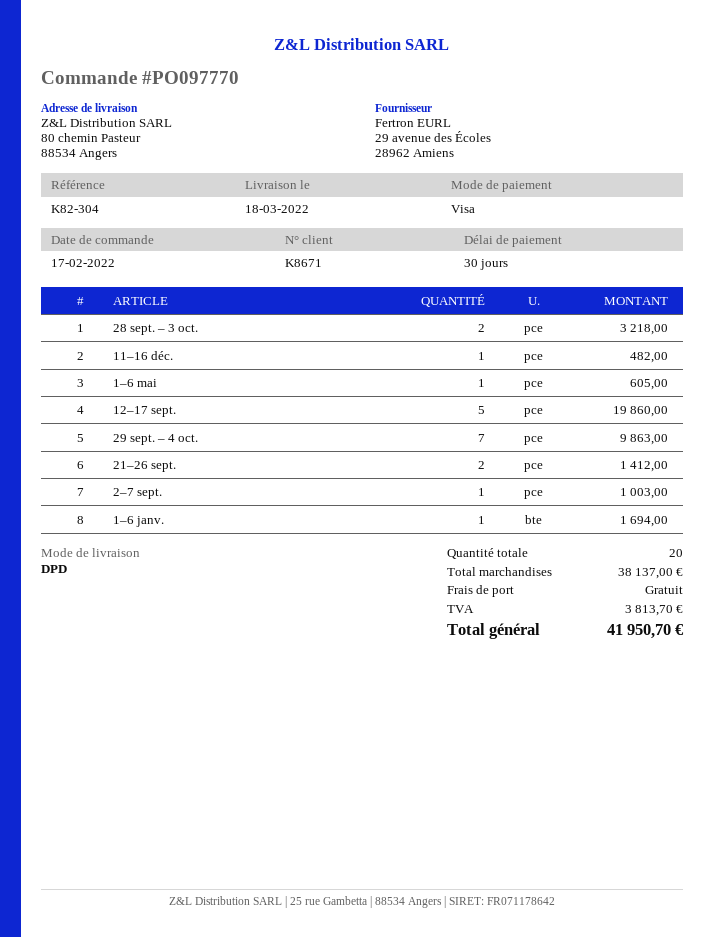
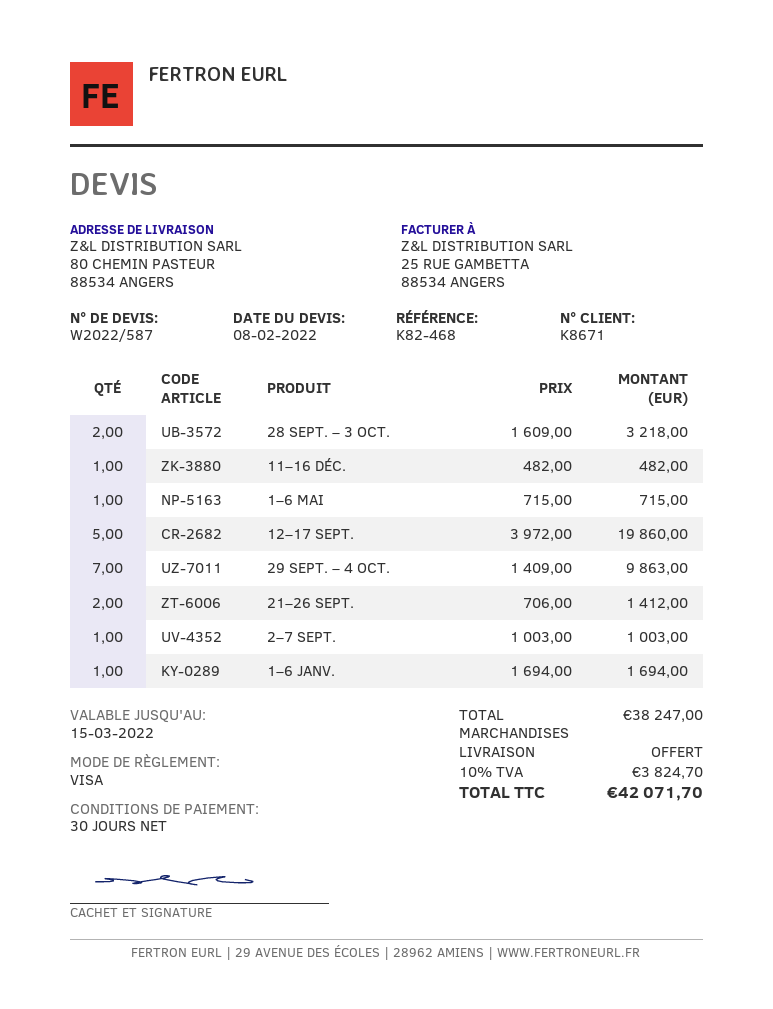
reference: K82-304 -> K82-468
1–6 mai: 1 for 605.00 -> 1 for 715.00
subtotal: 38137.00 -> 38247.00
tax: 3813.70 -> 3824.70
total: 41950.70 -> 42071.70

